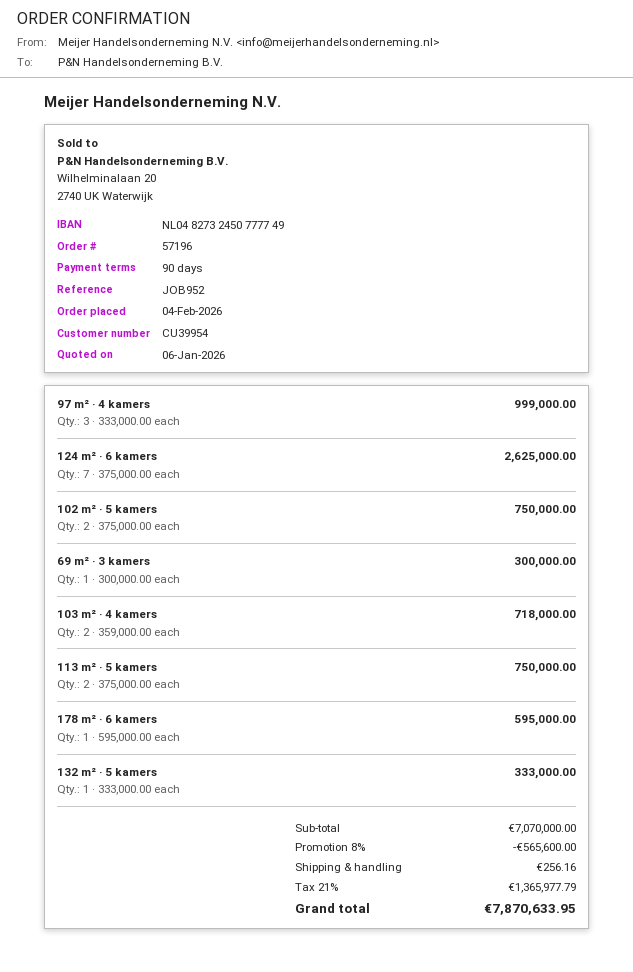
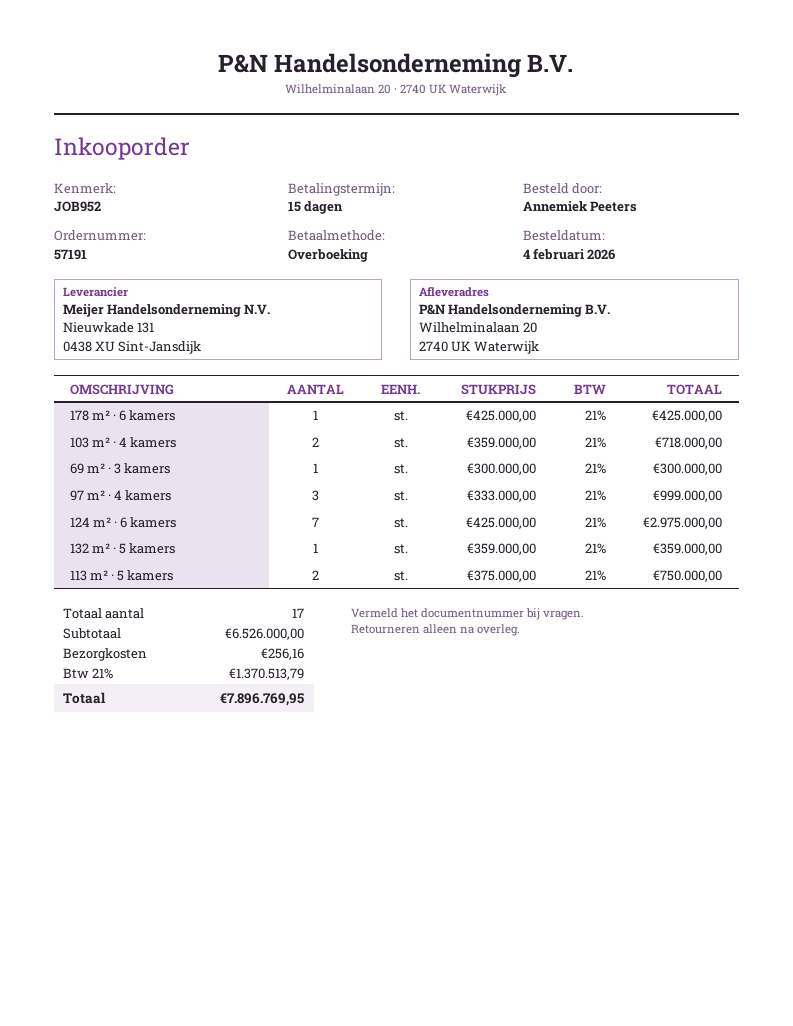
order number: 57196 -> 57191
payment terms: 90 days -> 15 days
124 m² · 6 kamers: 7 x 375000.00 = 2625000.00 -> 7 x 425000.00 = 2975000.00
102 m² · 5 kamers: 2 x 375000.00 = 750000.00 -> none
178 m² · 6 kamers: 1 x 595000.00 = 595000.00 -> 1 x 425000.00 = 425000.00
132 m² · 5 kamers: 1 x 333000.00 = 333000.00 -> 1 x 359000.00 = 359000.00
subtotal: 7070000.00 -> 6526000.00
discount: 8% = 565600.00 -> none
tax: 21% = 1365977.79 -> 21% = 1370513.79
total: 7870633.95 -> 7896769.95

